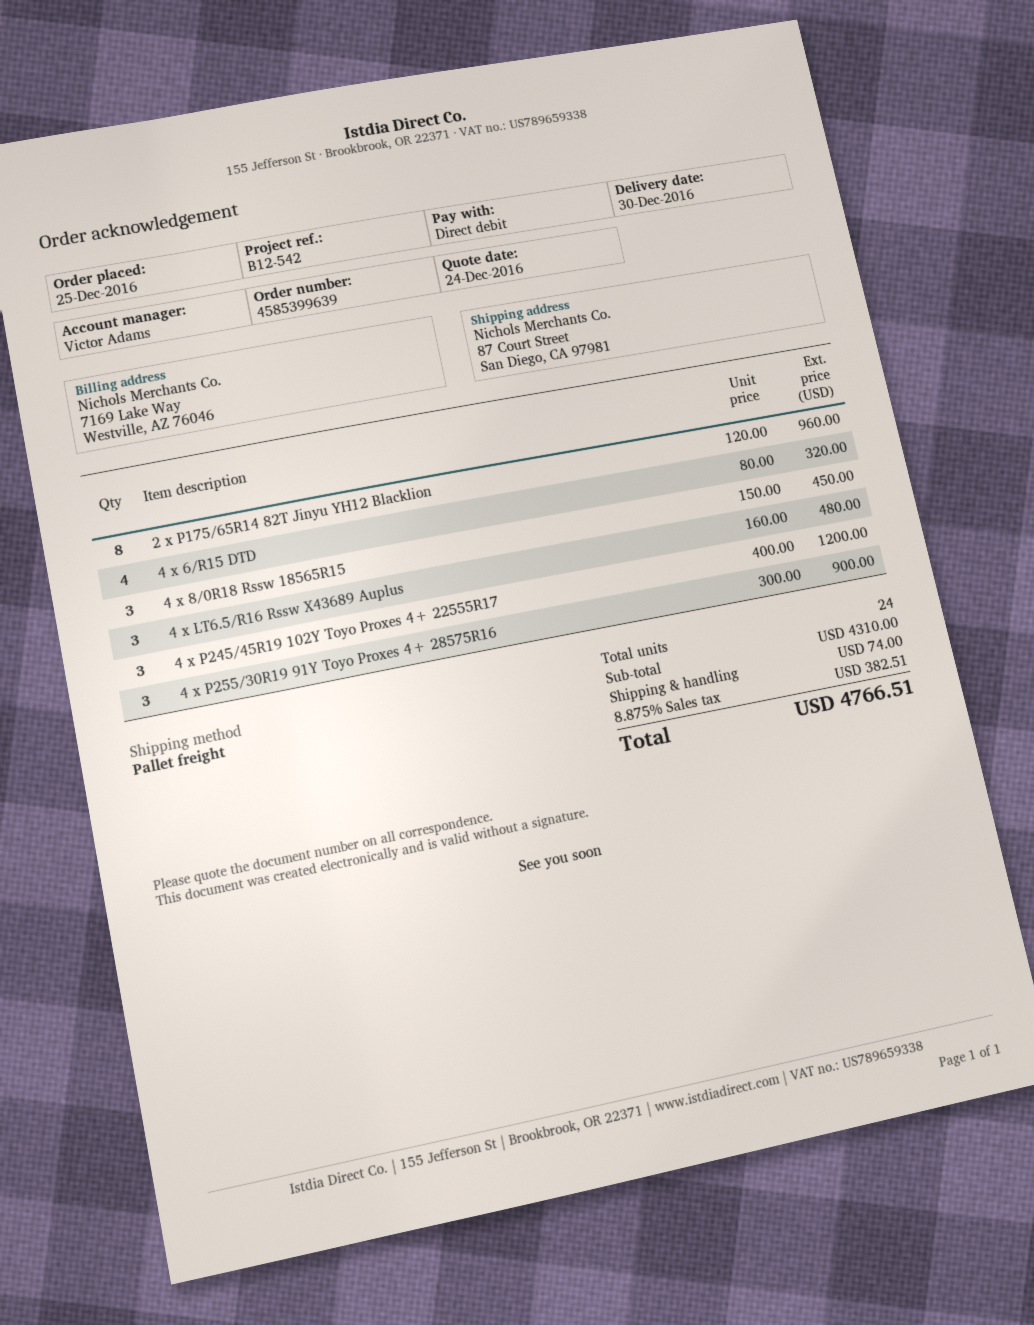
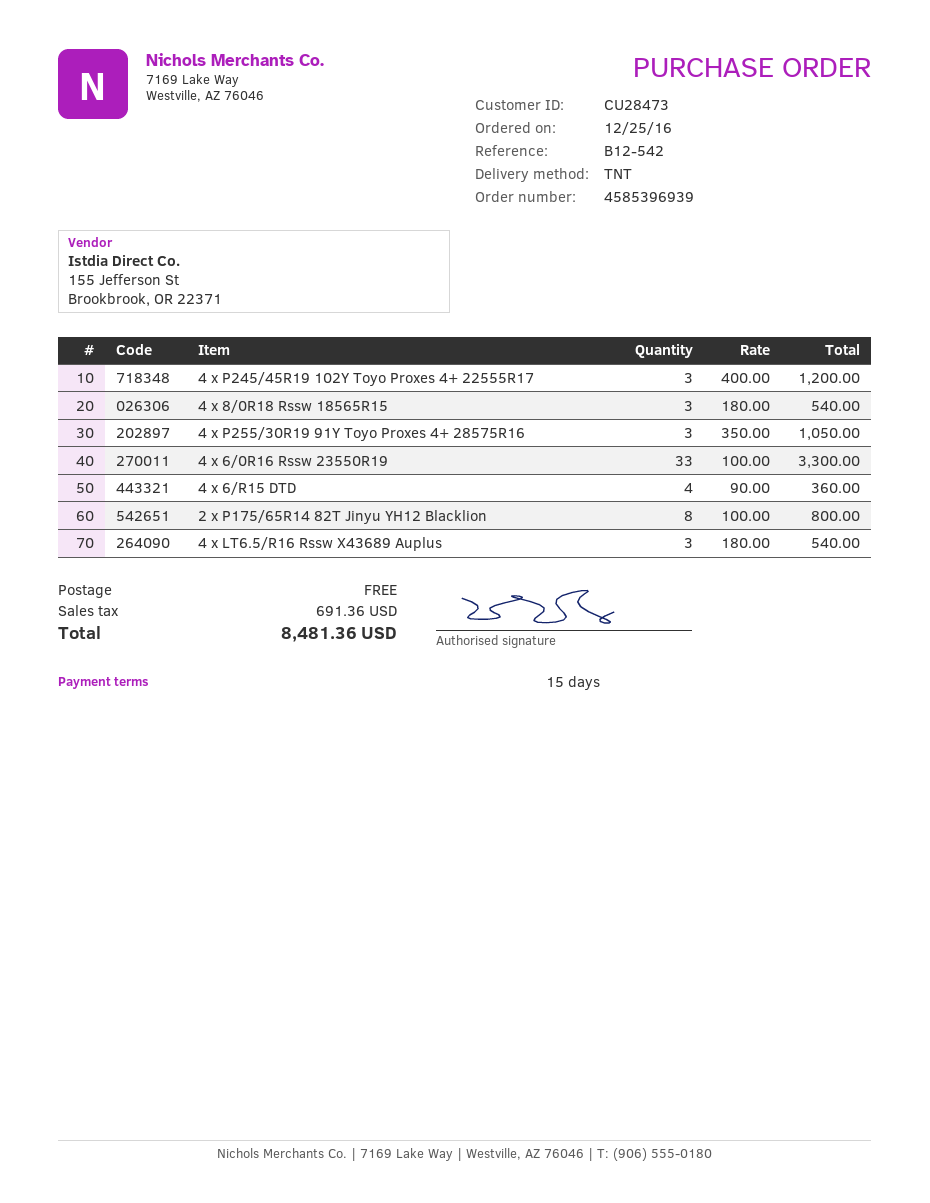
order number: 4585399639 -> 4585396939
shipping method: pallet freight -> TNT
2 x P175/65R14 82T Jinyu YH12 Blacklion: 8 x 120.00 = 960.00 -> 8 x 100.00 = 800.00
4 x 6/R15 DTD: 4 x 80.00 = 320.00 -> 4 x 90.00 = 360.00
4 x 8/0R18 Rssw 18565R15: 3 x 150.00 = 450.00 -> 3 x 180.00 = 540.00
4 x LT6.5/R16 Rssw X43689 Auplus: 3 x 160.00 = 480.00 -> 3 x 180.00 = 540.00
4 x P255/30R19 91Y Toyo Proxes 4+ 28575R16: 3 x 300.00 = 900.00 -> 3 x 350.00 = 1050.00
4 x 6/0R16 Rssw 23550R19: none -> 33 x 100.00 = 3300.00
shipping: 74.00 -> 0.00
tax: 382.51 -> 691.36
total: 4766.51 -> 8481.36

